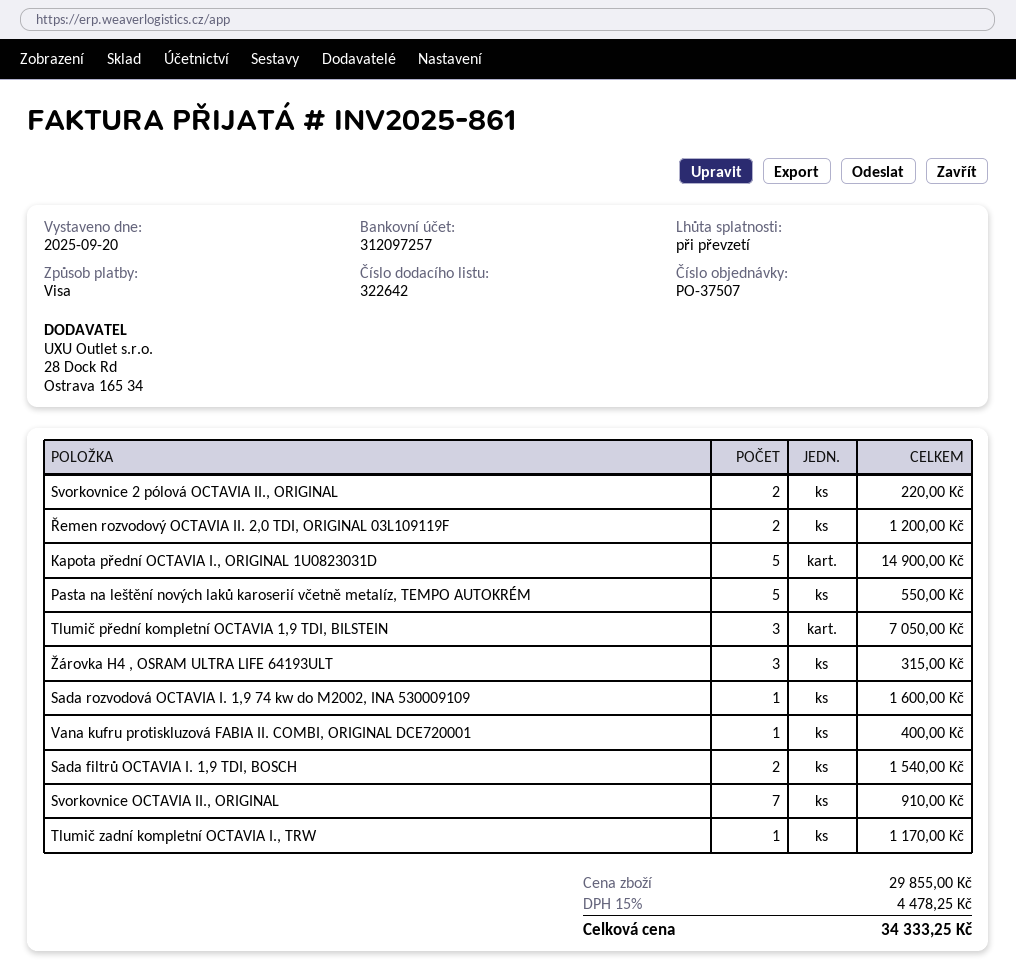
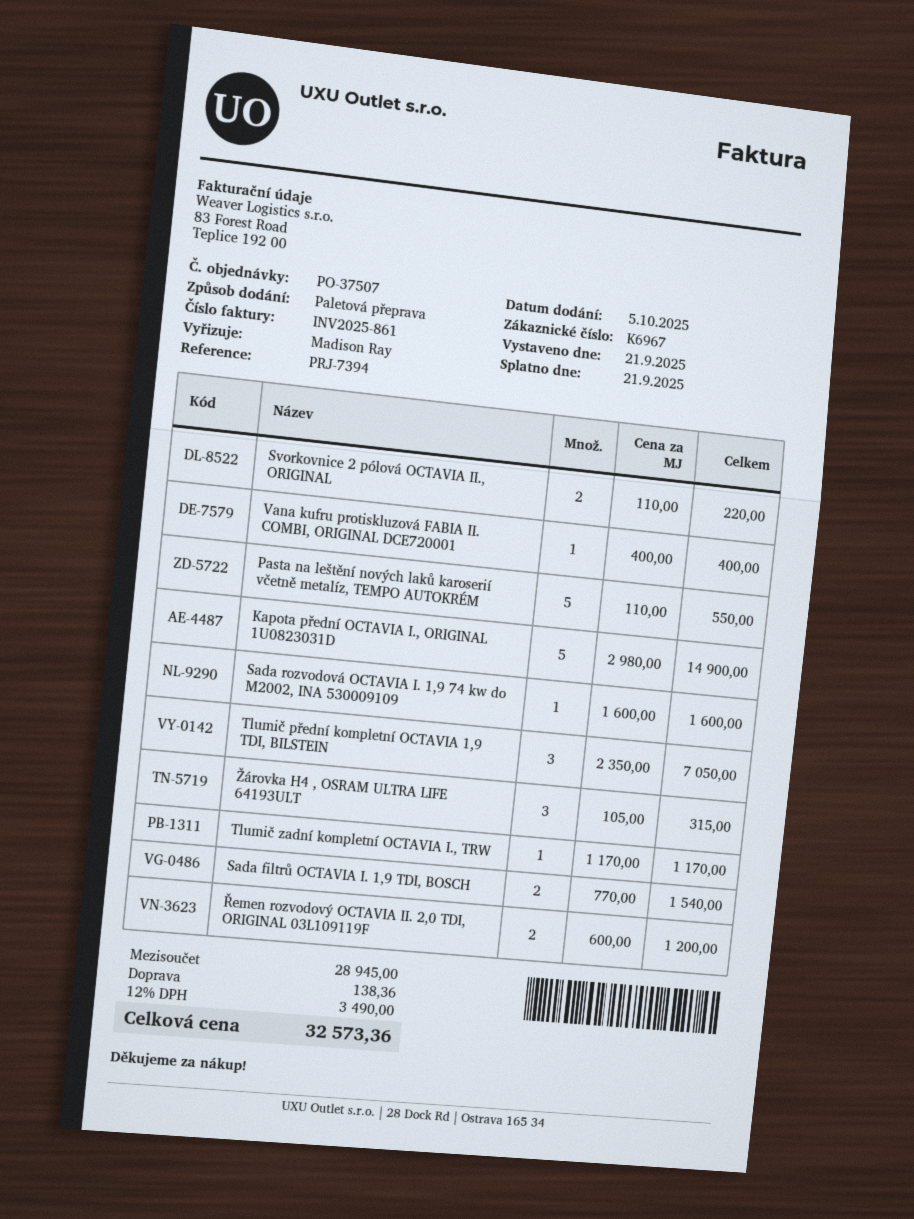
invoice date: 2025-09-20 -> 2025-09-21
Svorkovnice OCTAVIA II., ORIGINAL: 7 for 910.00 -> none
subtotal: 29855.00 -> 28945.00
shipping: none -> 138.36
tax: 15% = 4478.25 -> 12% = 3490.00
total: 34333.25 -> 32573.36

